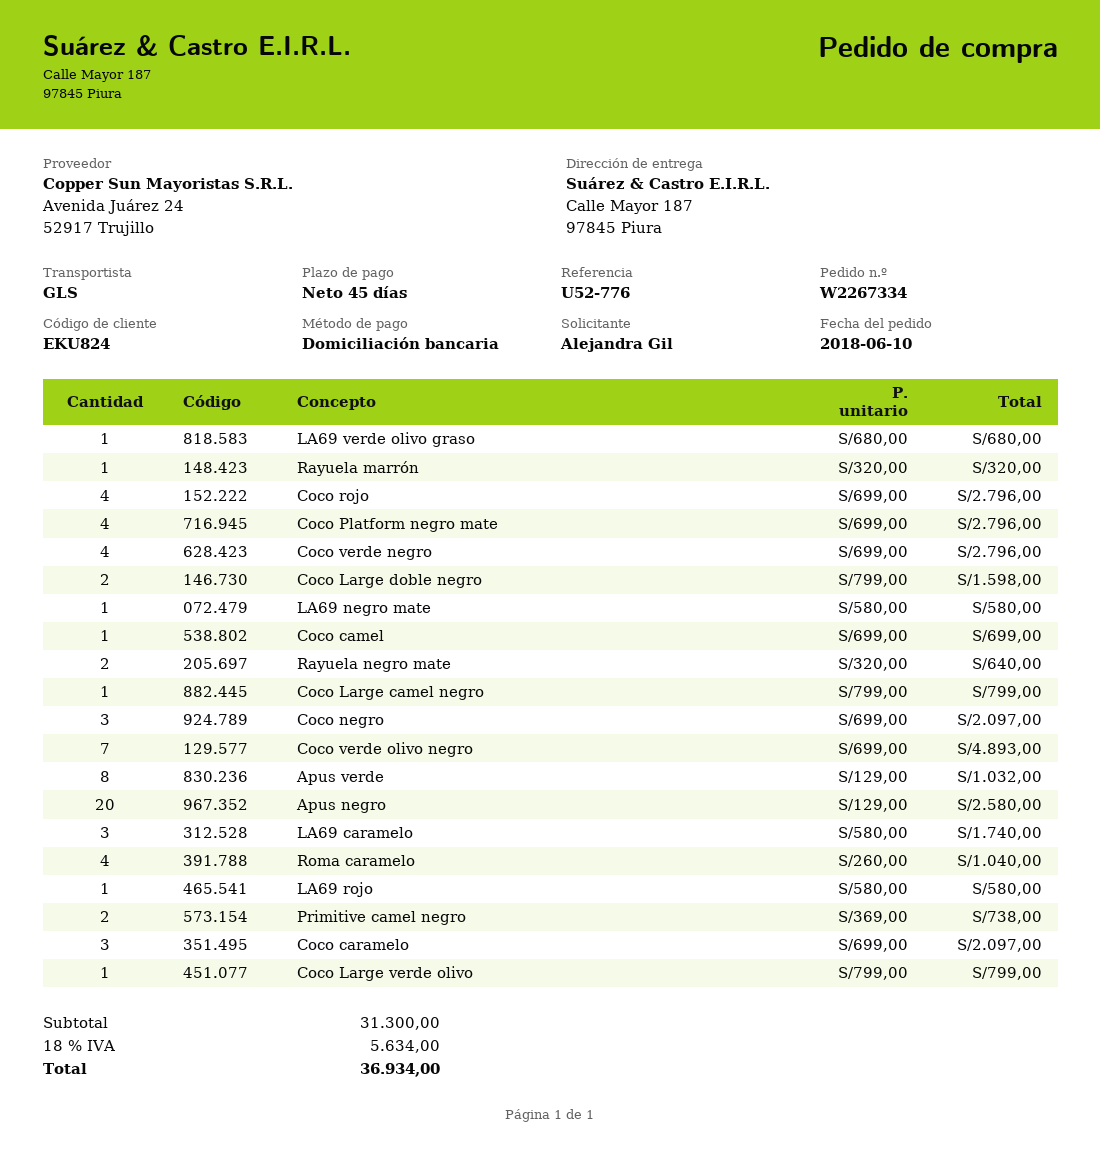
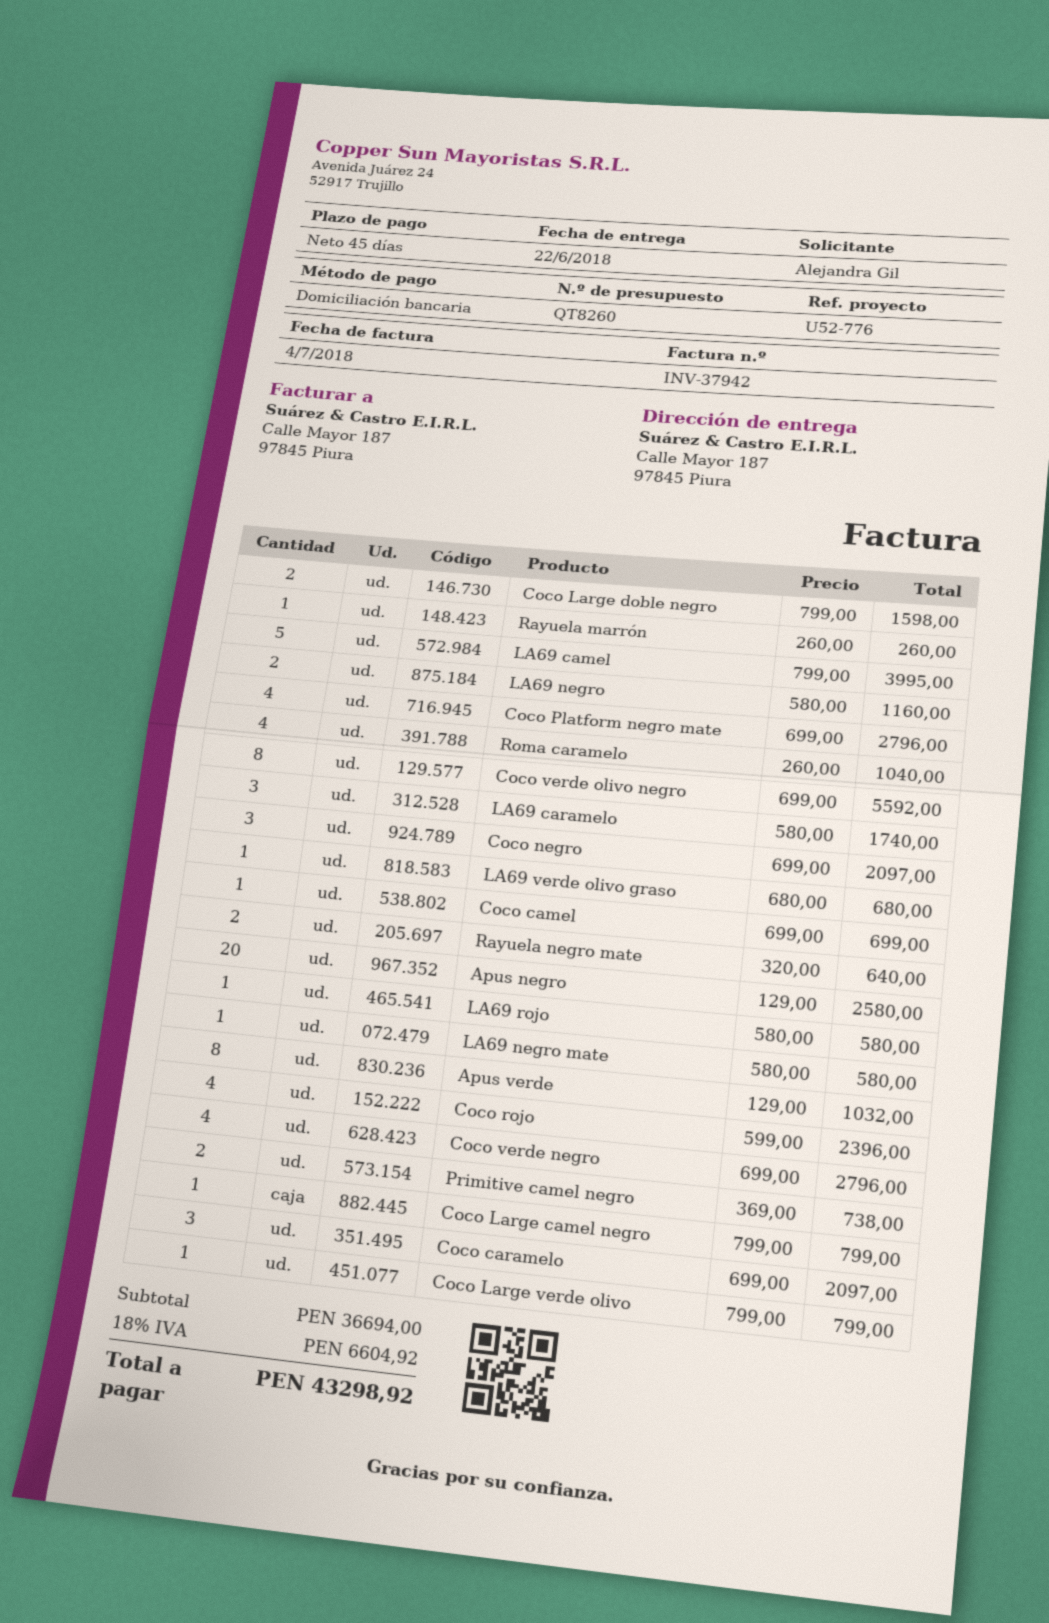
Rayuela marrón: 1 x 320.00 = 320.00 -> 1 x 260.00 = 260.00
Coco rojo: 4 x 699.00 = 2796.00 -> 4 x 599.00 = 2396.00
Coco verde olivo negro: 7 x 699.00 = 4893.00 -> 8 x 699.00 = 5592.00
LA69 camel: none -> 5 x 799.00 = 3995.00
LA69 negro: none -> 2 x 580.00 = 1160.00
subtotal: 31300.00 -> 36694.00
tax: 18% = 5634.00 -> 18% = 6604.92
total: 36934.00 -> 43298.92

